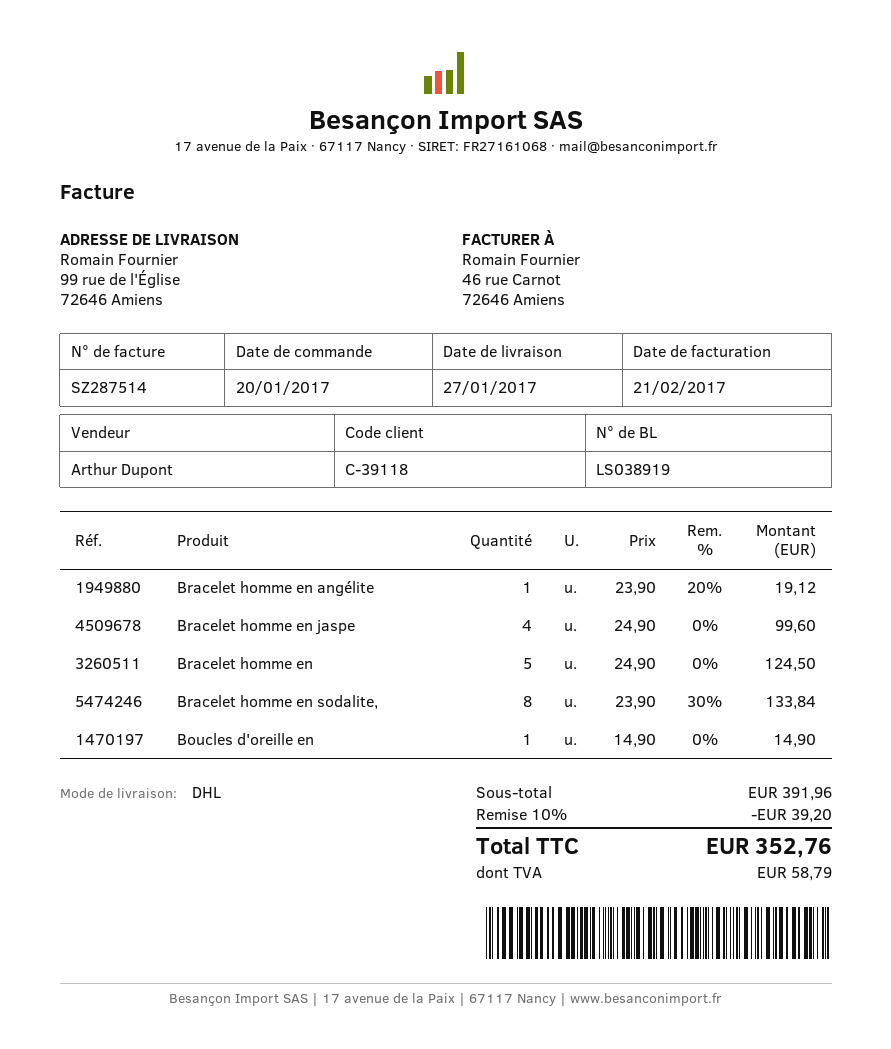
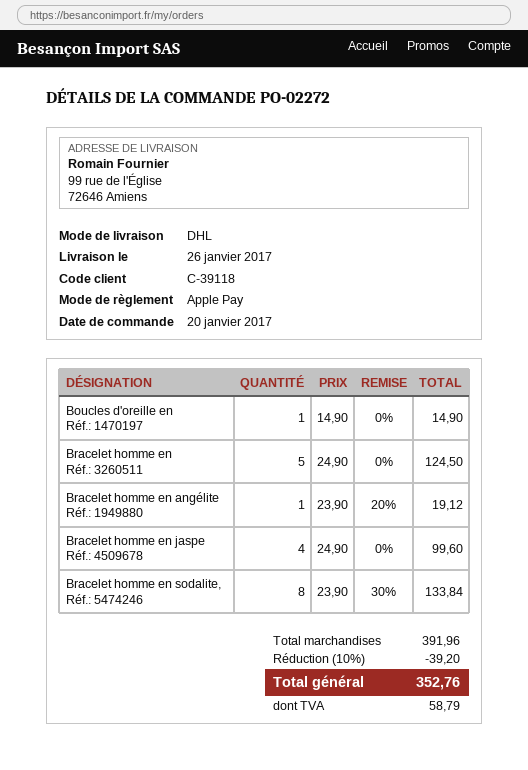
delivery date: 2017-01-27 -> 2017-01-26

